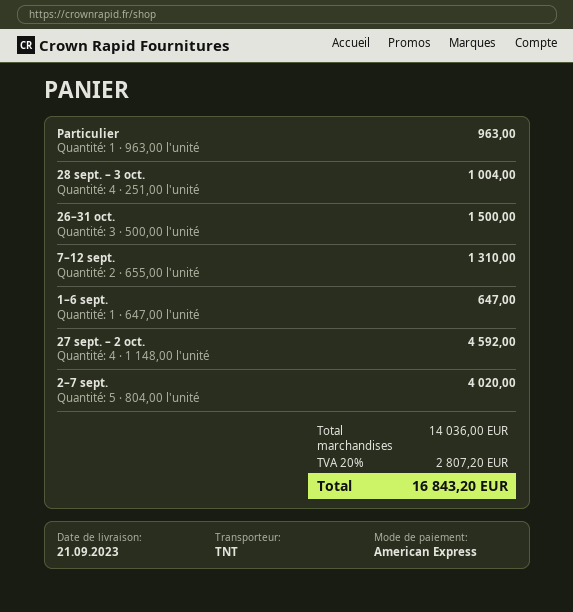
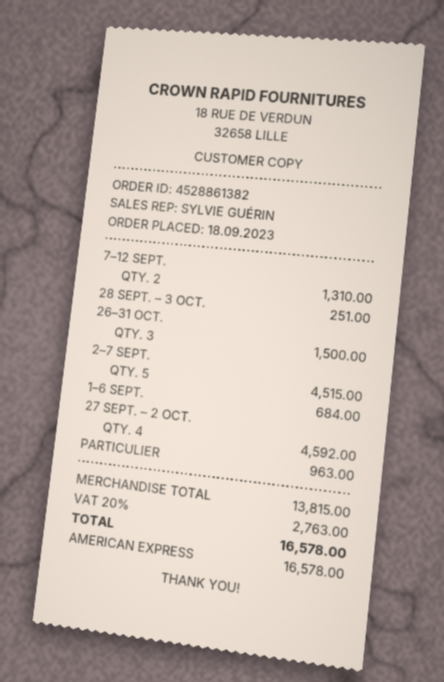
28 sept. – 3 oct.: 4 for 1004.00 -> 1 for 251.00
1–6 sept.: 1 for 647.00 -> 1 for 684.00
2–7 sept.: 5 for 4020.00 -> 5 for 4515.00
subtotal: 14036.00 -> 13815.00
tax: 20% = 2807.20 -> 20% = 2763.00
total: 16843.20 -> 16578.00

